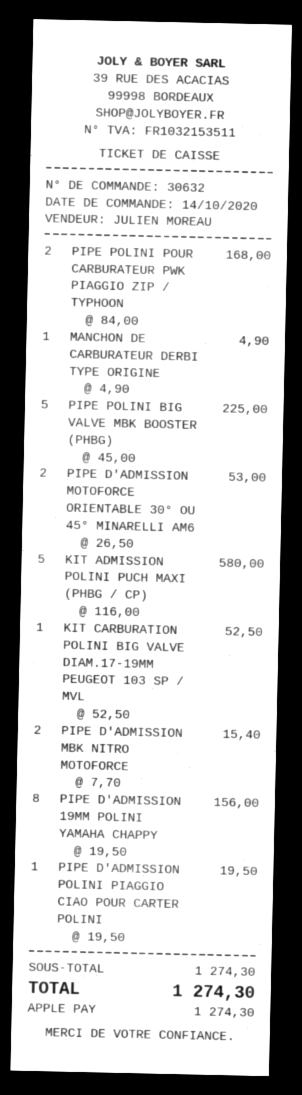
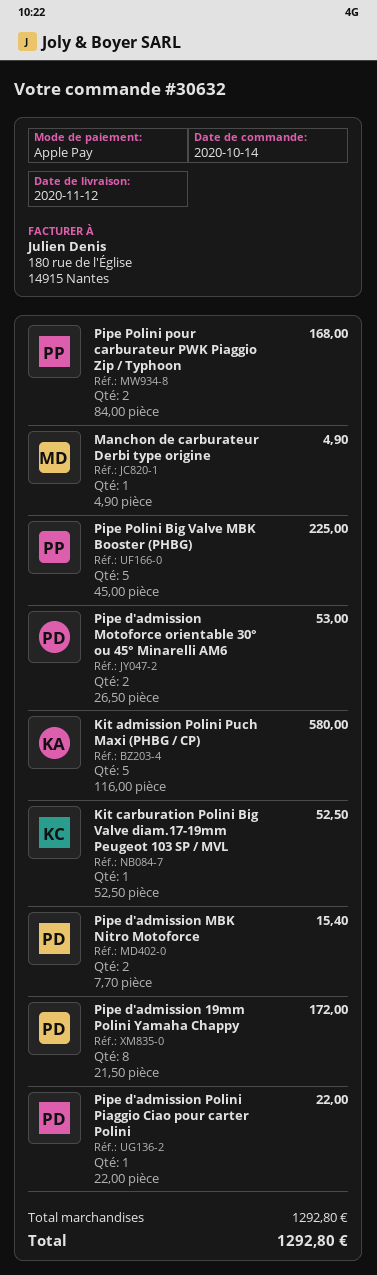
PIPE D'ADMISSION 19MM POLINI YAMAHA CHAPPY: 8 x 19.50 = 156.00 -> 8 x 21.50 = 172.00
PIPE D'ADMISSION POLINI PIAGGIO CIAO POUR CARTER POLINI: 1 x 19.50 = 19.50 -> 1 x 22.00 = 22.00
subtotal: 1274.30 -> 1292.80
total: 1274.30 -> 1292.80

